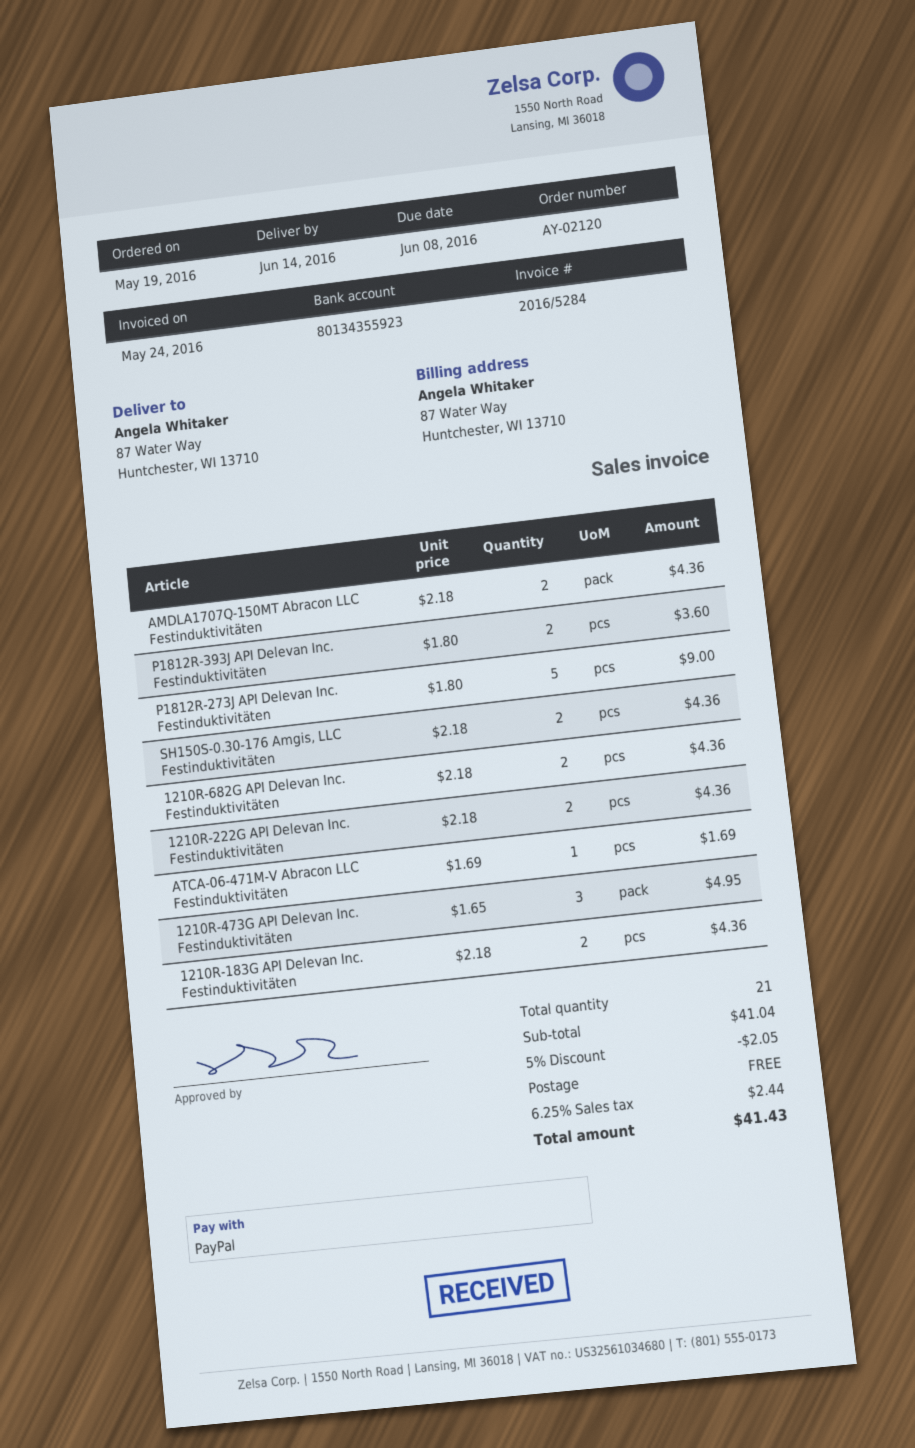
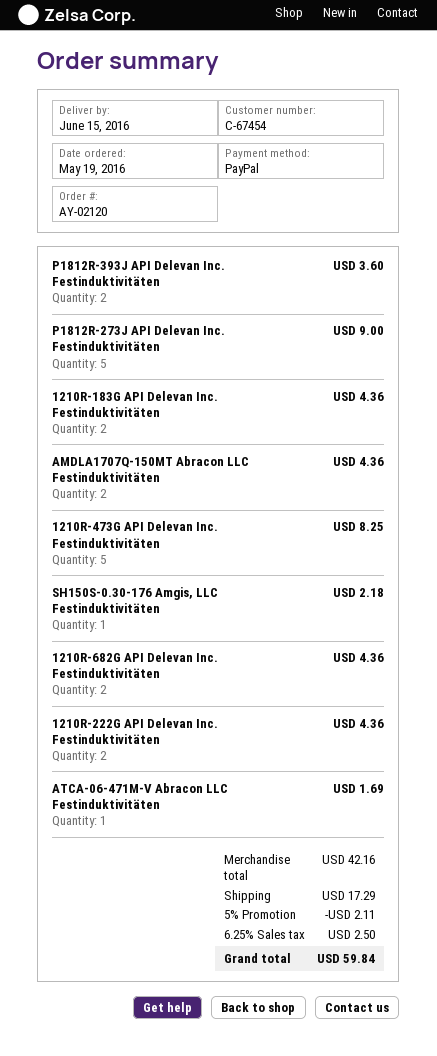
delivery date: 2016-06-14 -> 2016-06-15
SH150S-0.30-176 Amgis, LLC Festinduktivitäten: 2 for 4.36 -> 1 for 2.18
1210R-473G API Delevan Inc. Festinduktivitäten: 3 for 4.95 -> 5 for 8.25
subtotal: 41.04 -> 42.16
discount: 5% = 2.05 -> 5% = 2.11
shipping: 0.00 -> 17.29
tax: 6.25% = 2.44 -> 6.25% = 2.50
total: 41.43 -> 59.84

